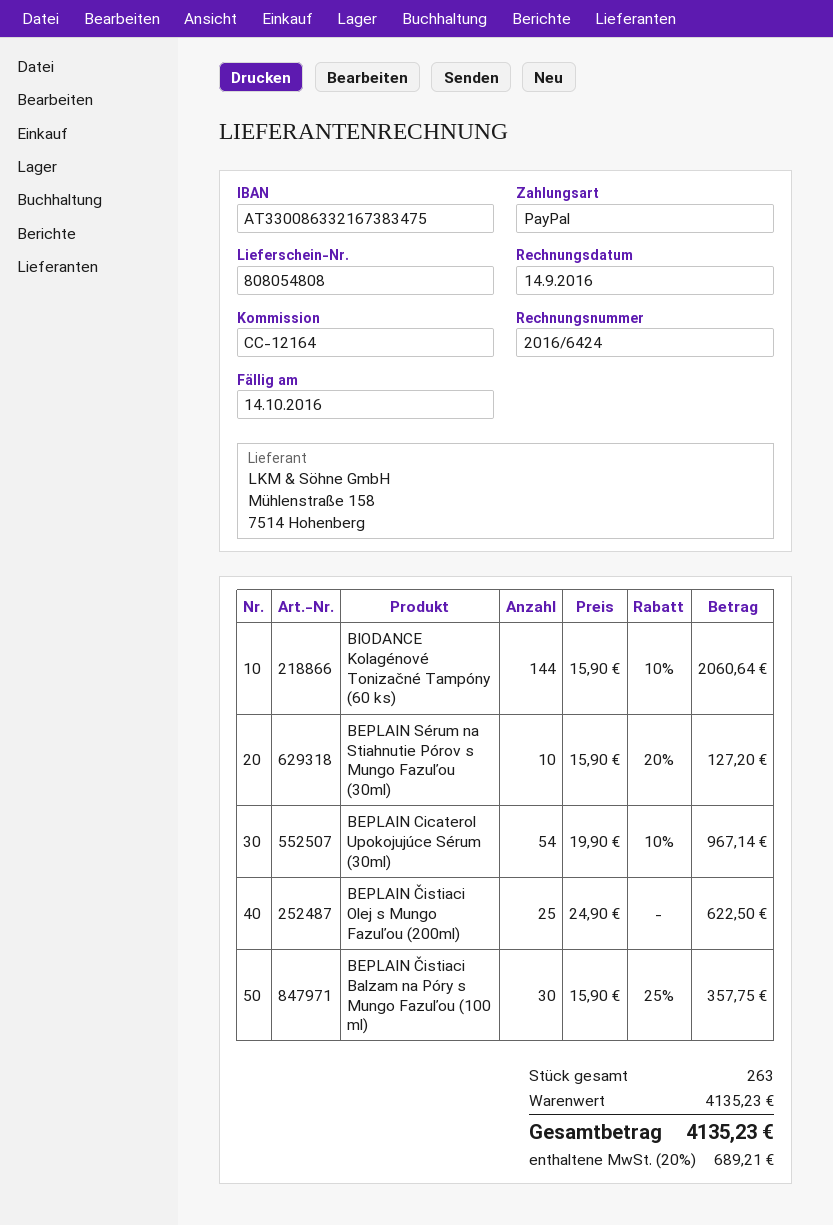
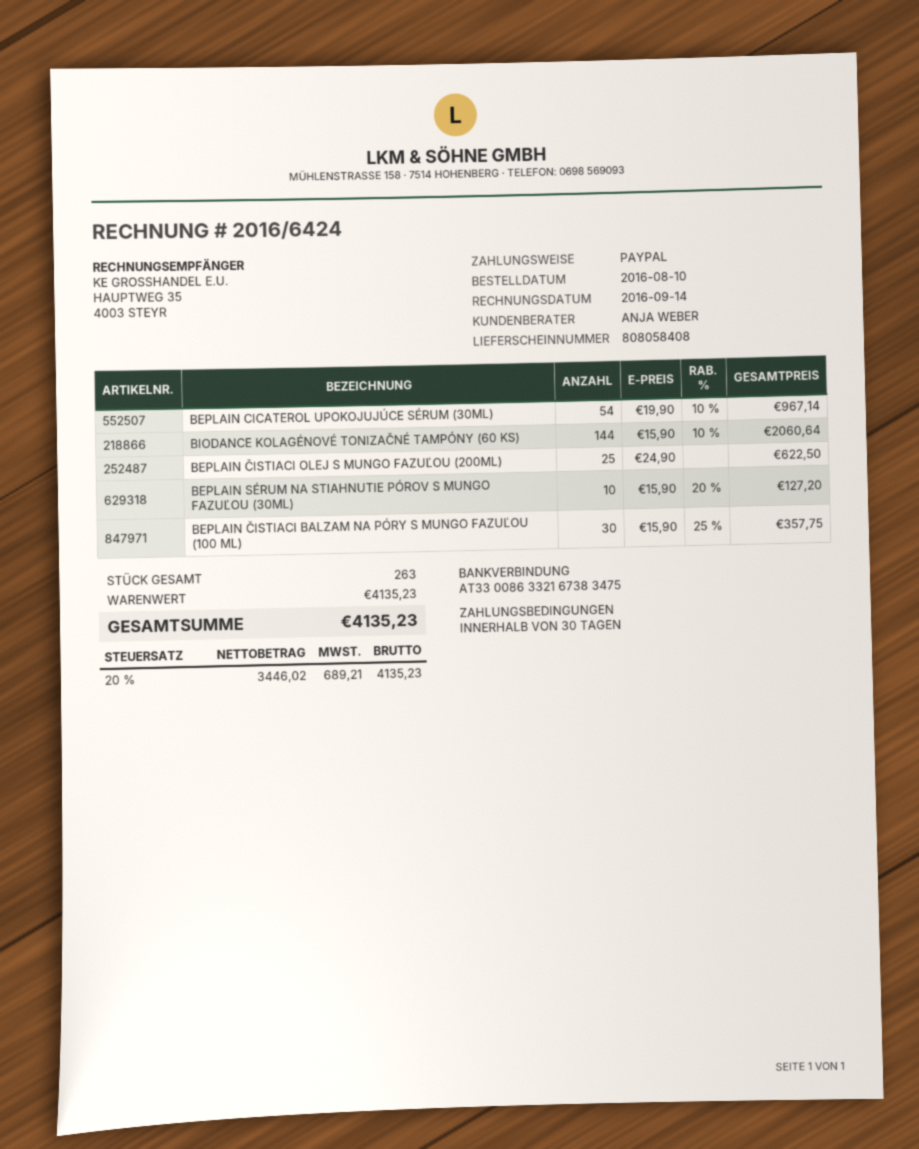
delivery note number: 808054808 -> 808058408

